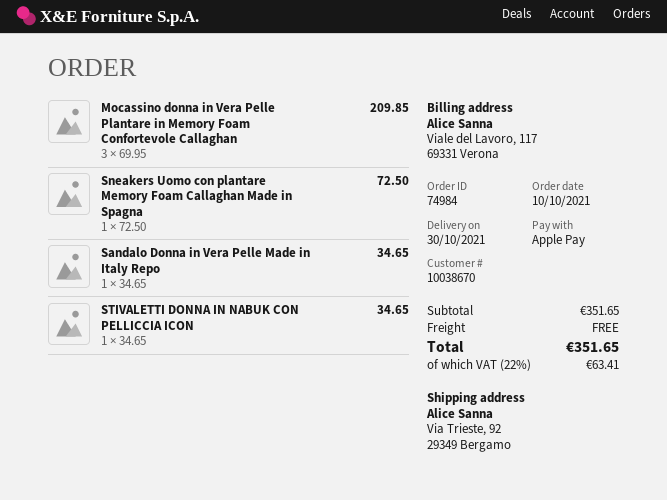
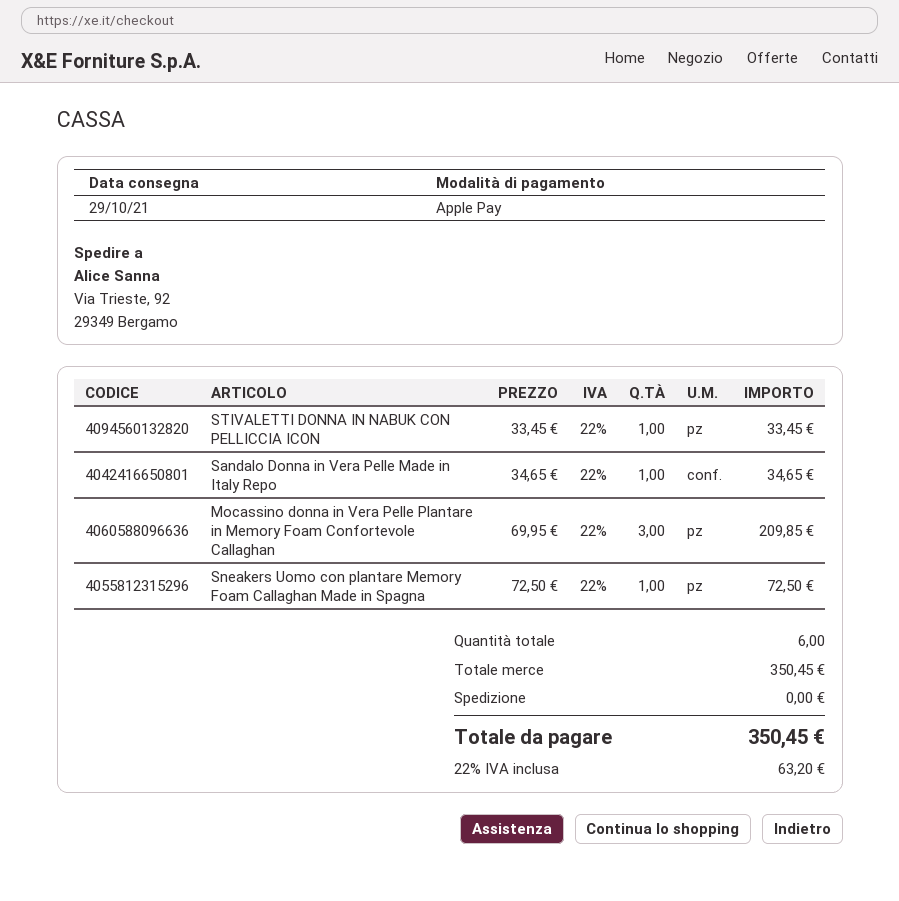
delivery date: 2021-10-30 -> 2021-10-29
STIVALETTI DONNA IN NABUK CON PELLICCIA ICON: 1 x 34.65 = 34.65 -> 1 x 33.45 = 33.45
subtotal: 351.65 -> 350.45
tax: 22% = 63.41 -> 22% = 63.20
total: 351.65 -> 350.45

